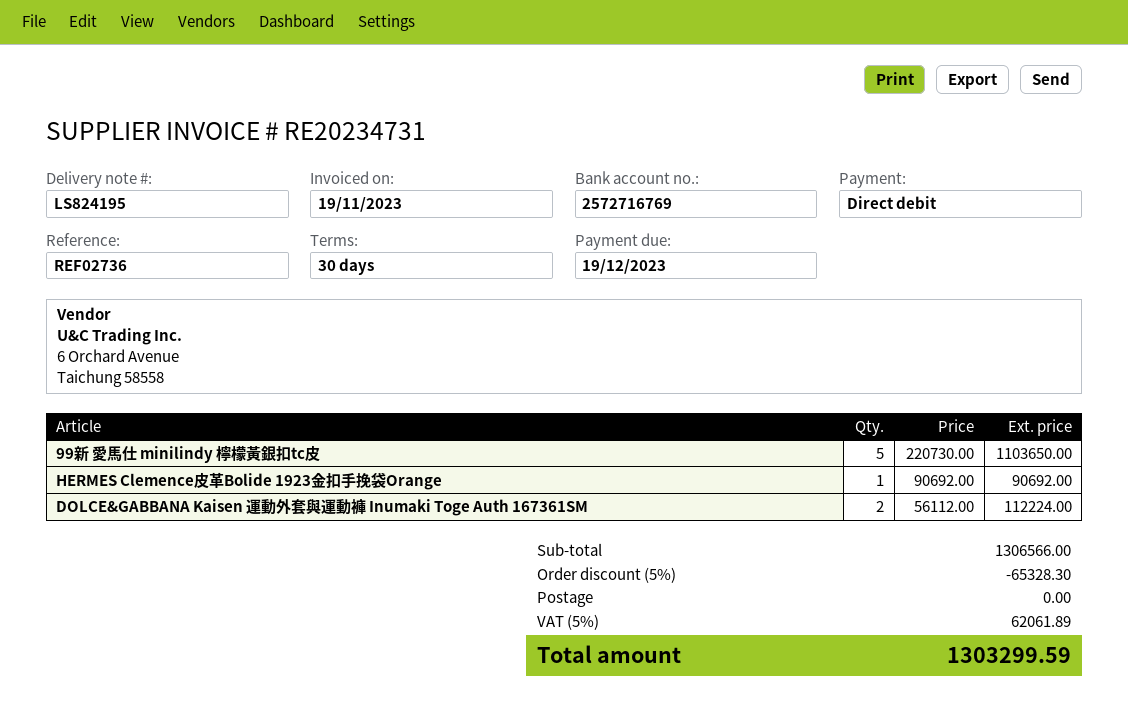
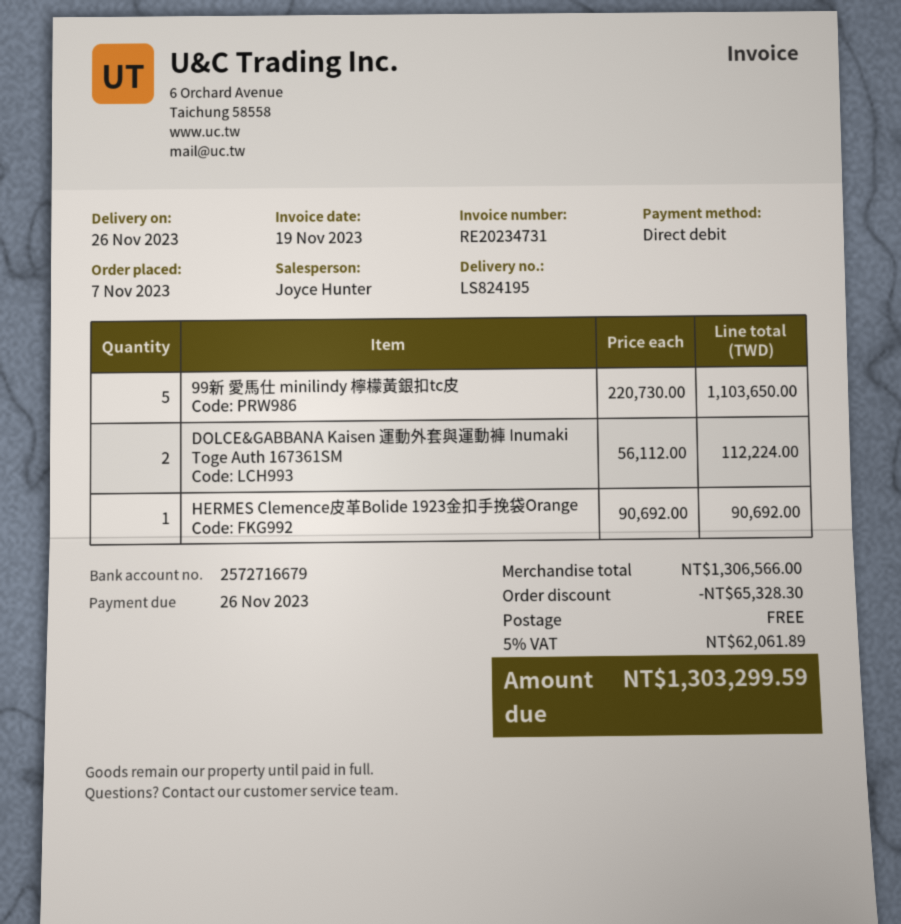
due date: 2023-12-19 -> 2023-11-26
bank account: 2572716769 -> 2572716679

